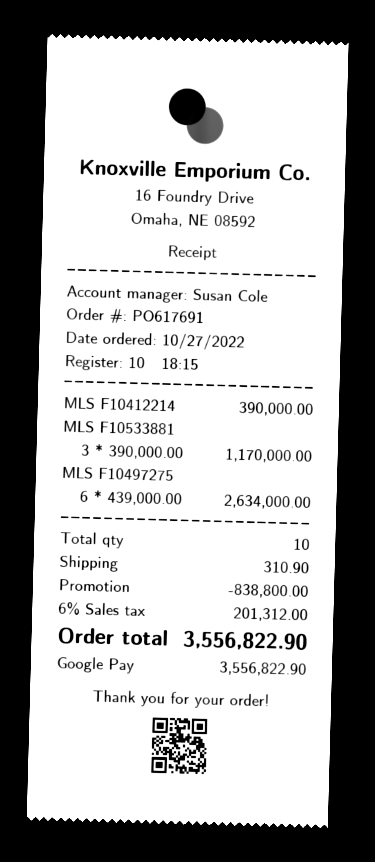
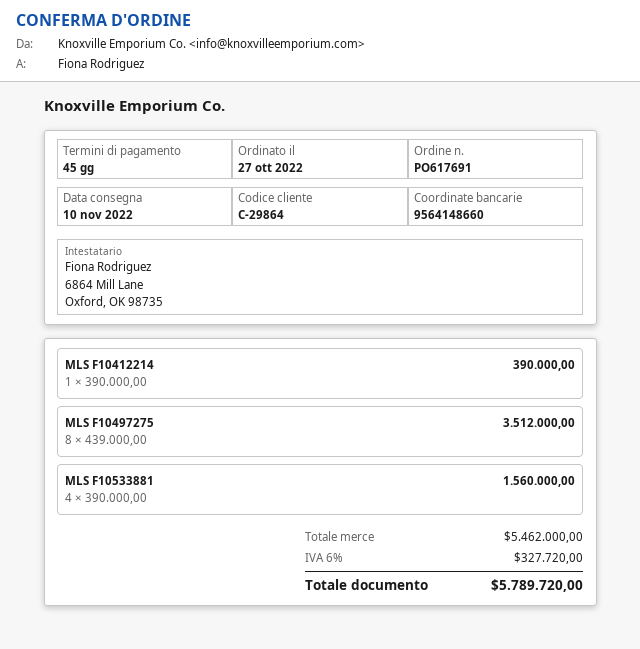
MLS F10533881: 3 x 390000.00 = 1170000.00 -> 4 x 390000.00 = 1560000.00
MLS F10497275: 6 x 439000.00 = 2634000.00 -> 8 x 439000.00 = 3512000.00
discount: 838800.00 -> none
shipping: 310.90 -> none
tax: 6% = 201312.00 -> 6% = 327720.00
total: 3556822.90 -> 5789720.00

